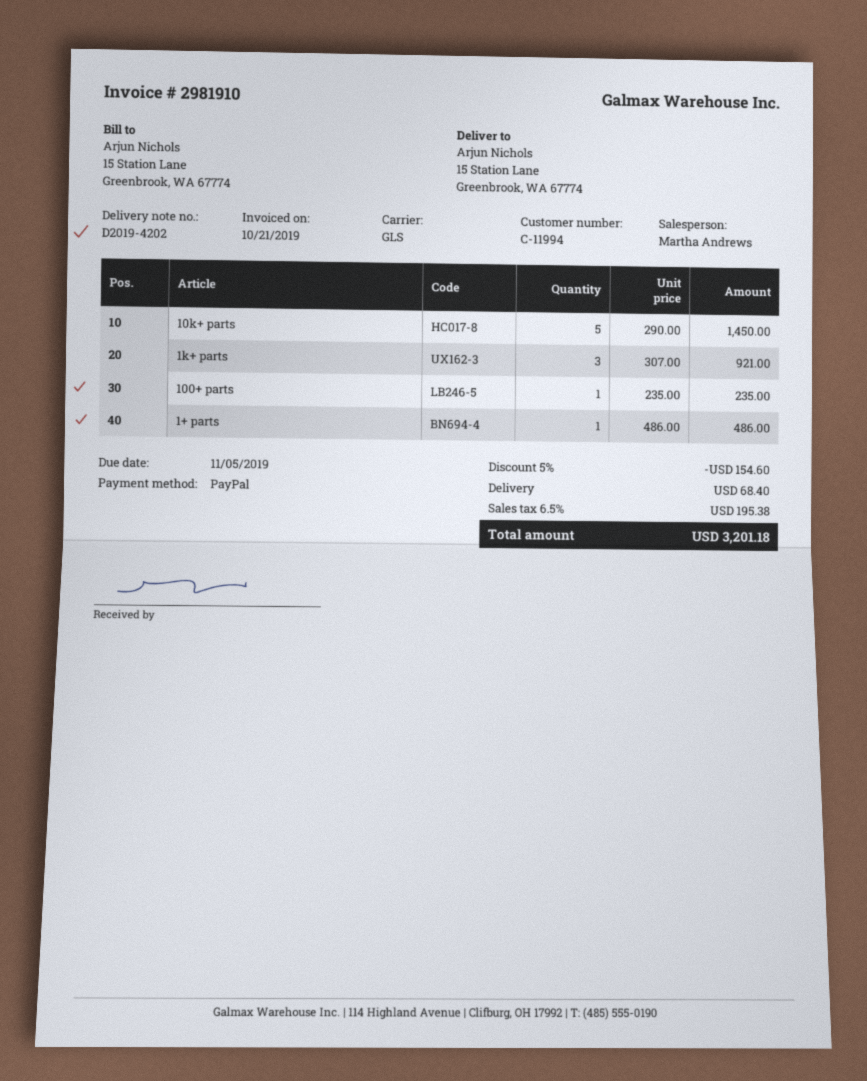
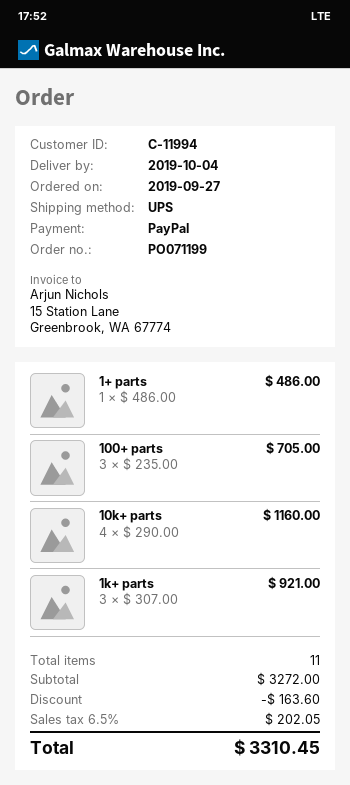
shipping method: GLS -> UPS
10k+ parts: 5 x 290.00 = 1450.00 -> 4 x 290.00 = 1160.00
100+ parts: 1 x 235.00 = 235.00 -> 3 x 235.00 = 705.00
discount: 154.60 -> 163.60
shipping: 68.40 -> none
tax: 6.5% = 195.38 -> 6.5% = 202.05
total: 3201.18 -> 3310.45

